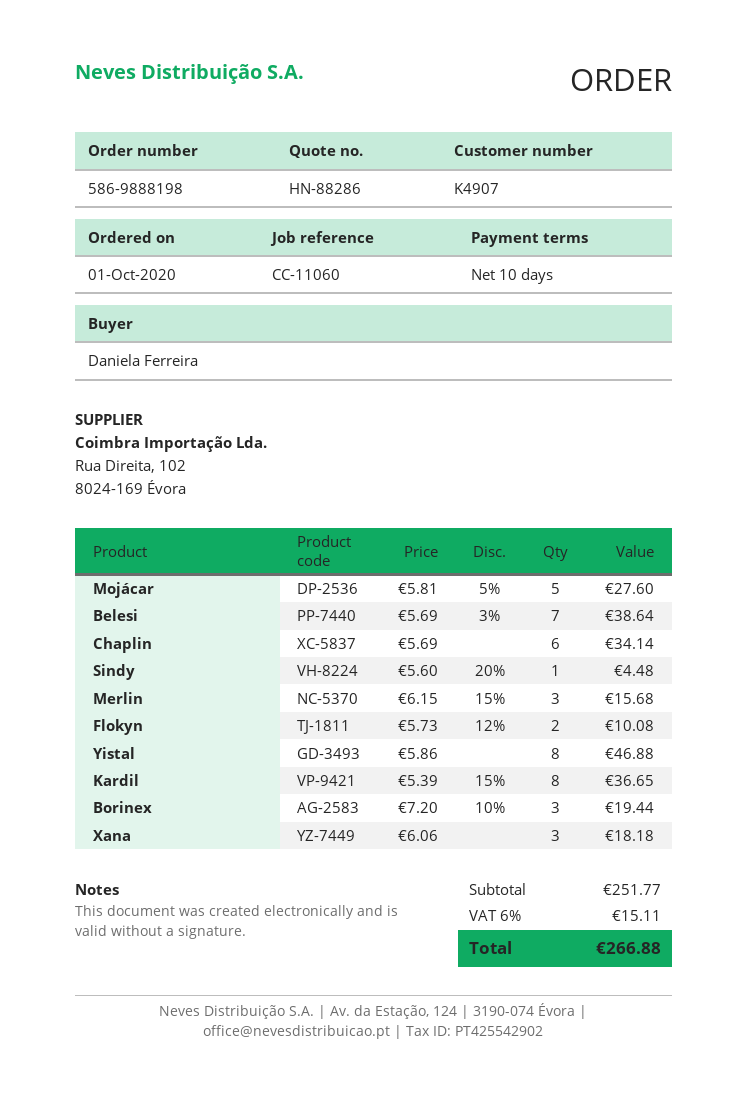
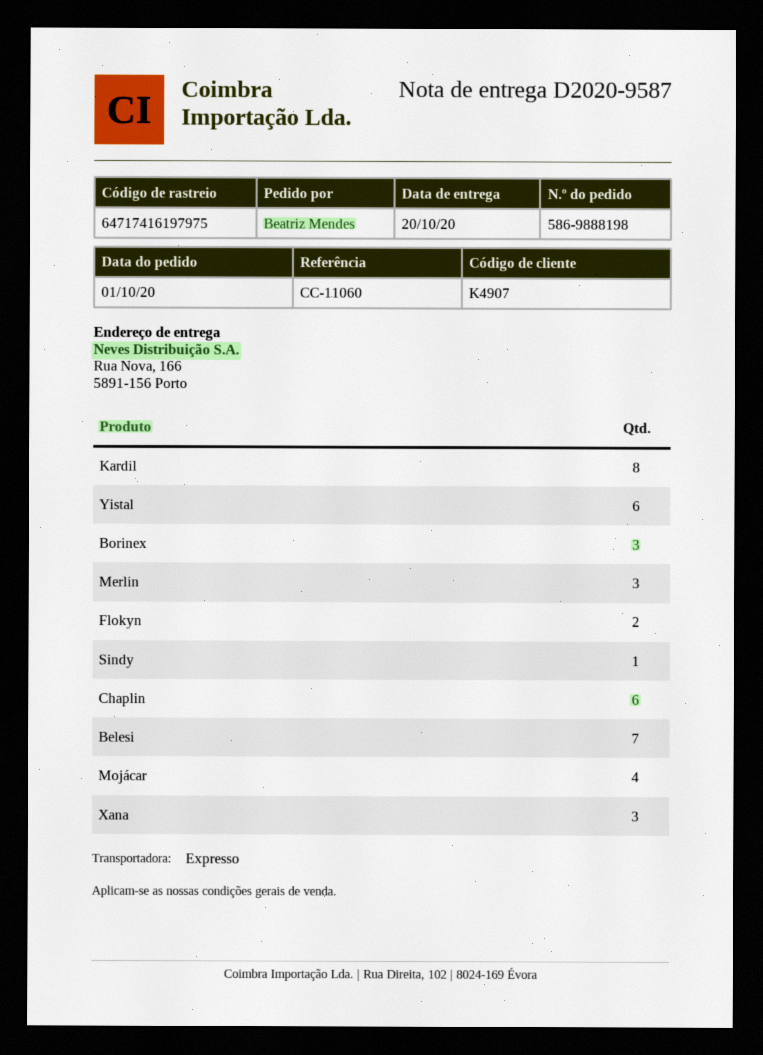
ordered by: Daniela Ferreira -> Beatriz Mendes
Mojácar: 5 -> 4
Yistal: 8 -> 6

